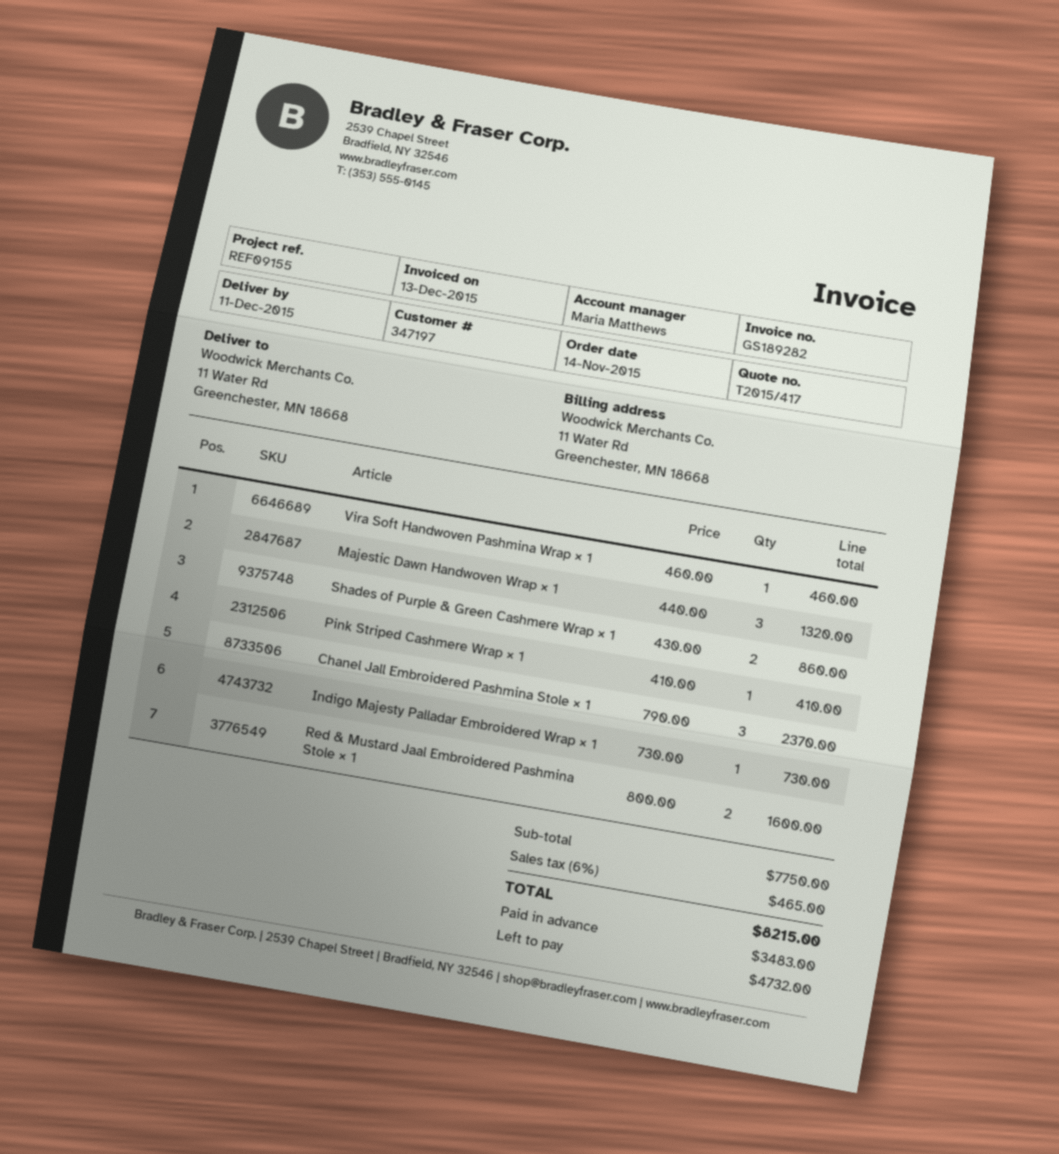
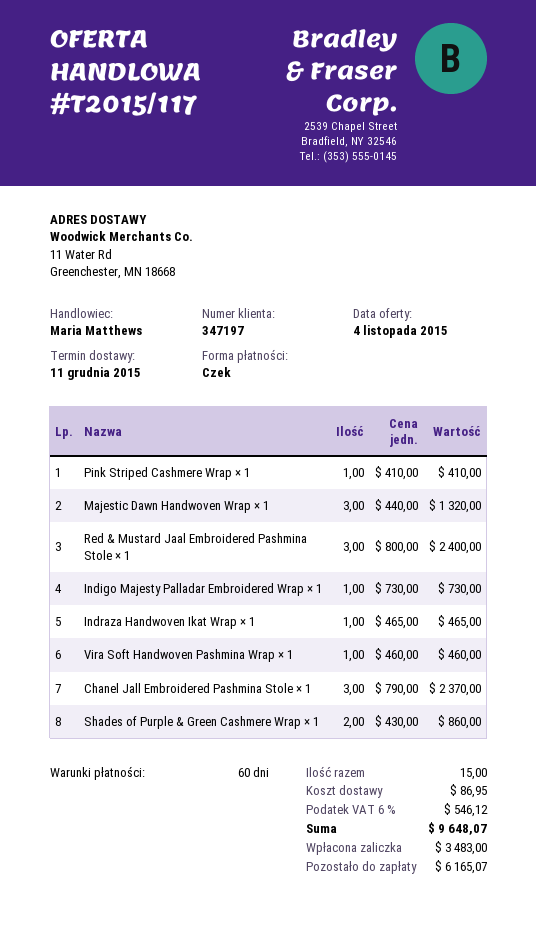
quote number: T2015/417 -> T2015/117
Red & Mustard Jaal Embroidered Pashmina Stole × 1: 2 x 800.00 = 1600.00 -> 3 x 800.00 = 2400.00
Indraza Handwoven Ikat Wrap × 1: none -> 1 x 465.00 = 465.00
shipping: none -> 86.95
tax: 6% = 465.00 -> 6% = 546.12
total: 8215.00 -> 9648.07
balance: 4732.00 -> 6165.07

